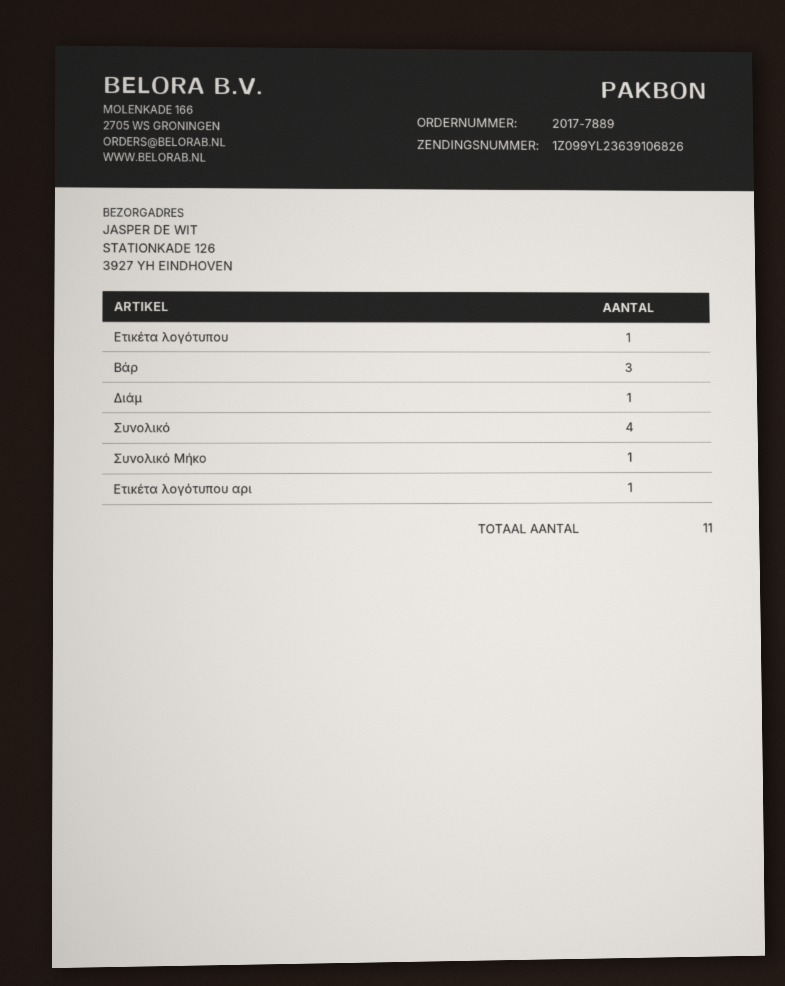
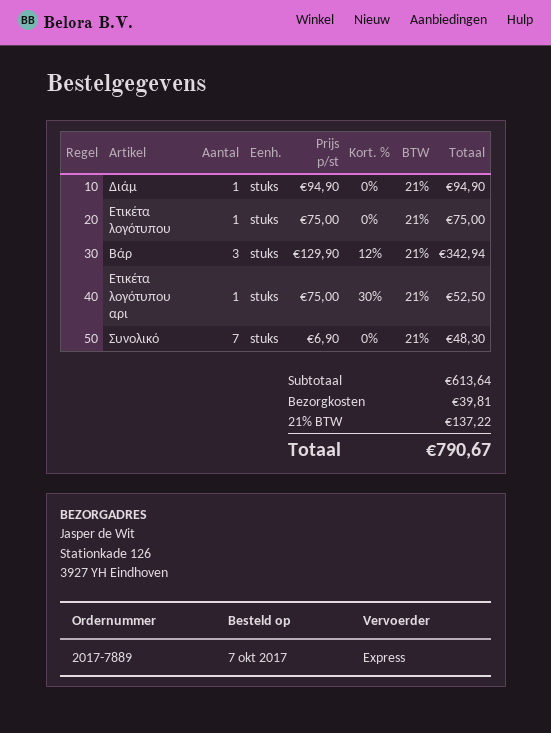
Συνολικό: 4 -> 7
Συνολικό Μήκο: 1 -> none

